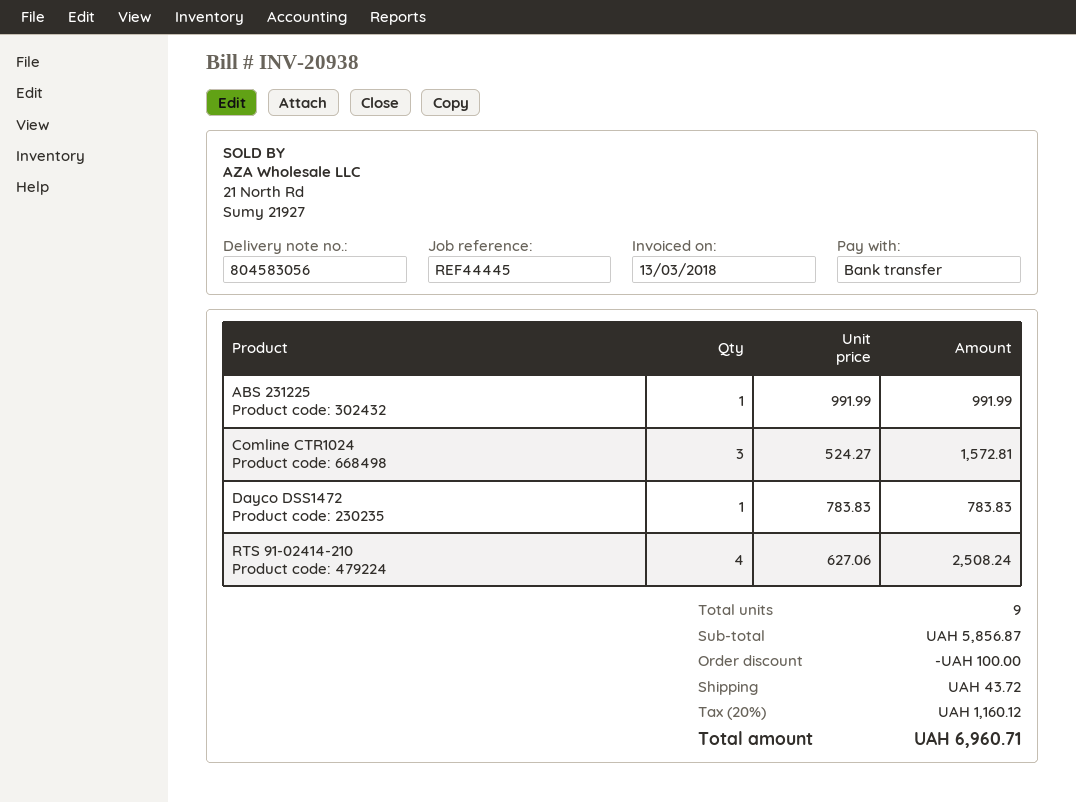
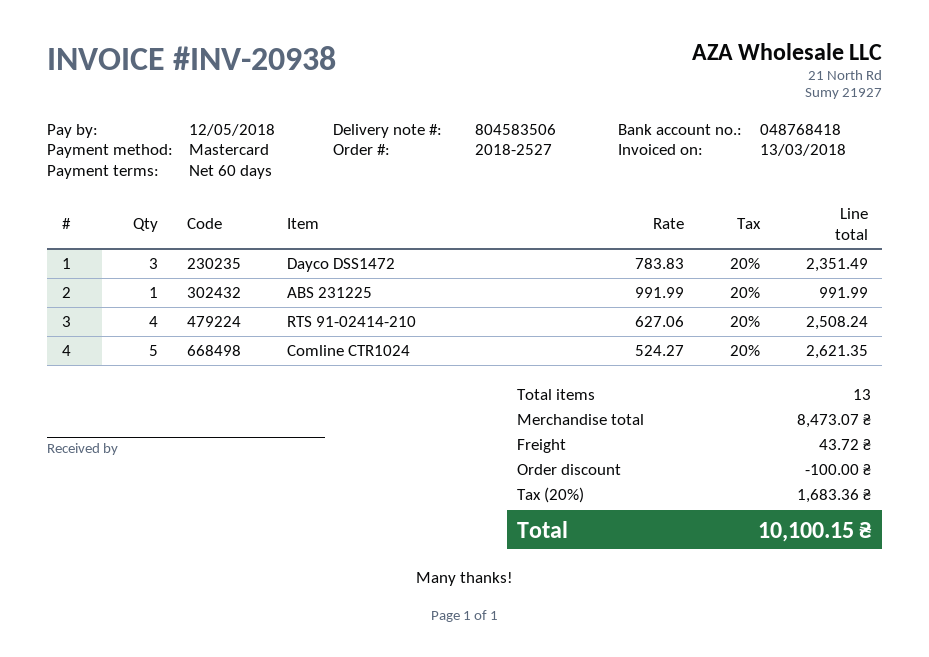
delivery note number: 804583056 -> 804583506
payment method: bank transfer -> Mastercard
Comline CTR1024: 3 x 524.27 = 1572.81 -> 5 x 524.27 = 2621.35
Dayco DSS1472: 1 x 783.83 = 783.83 -> 3 x 783.83 = 2351.49
total quantity: 9 -> 13
subtotal: 5856.87 -> 8473.07
tax: 20% = 1160.12 -> 20% = 1683.36
total: 6960.71 -> 10100.15

